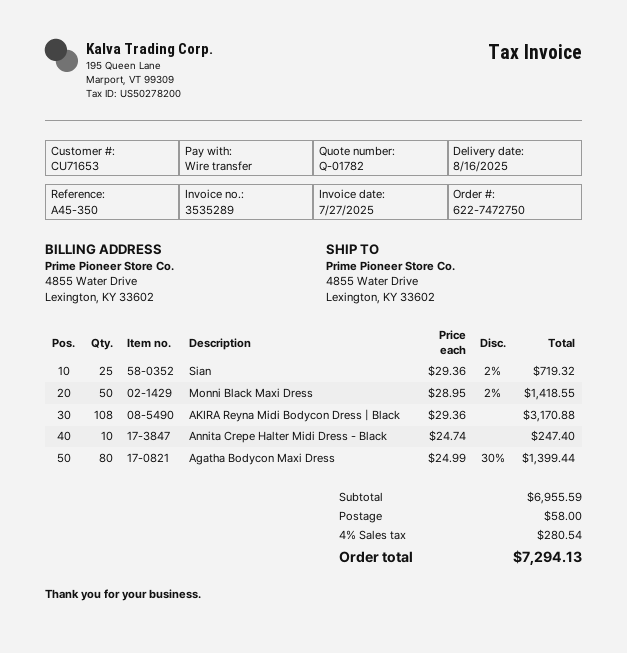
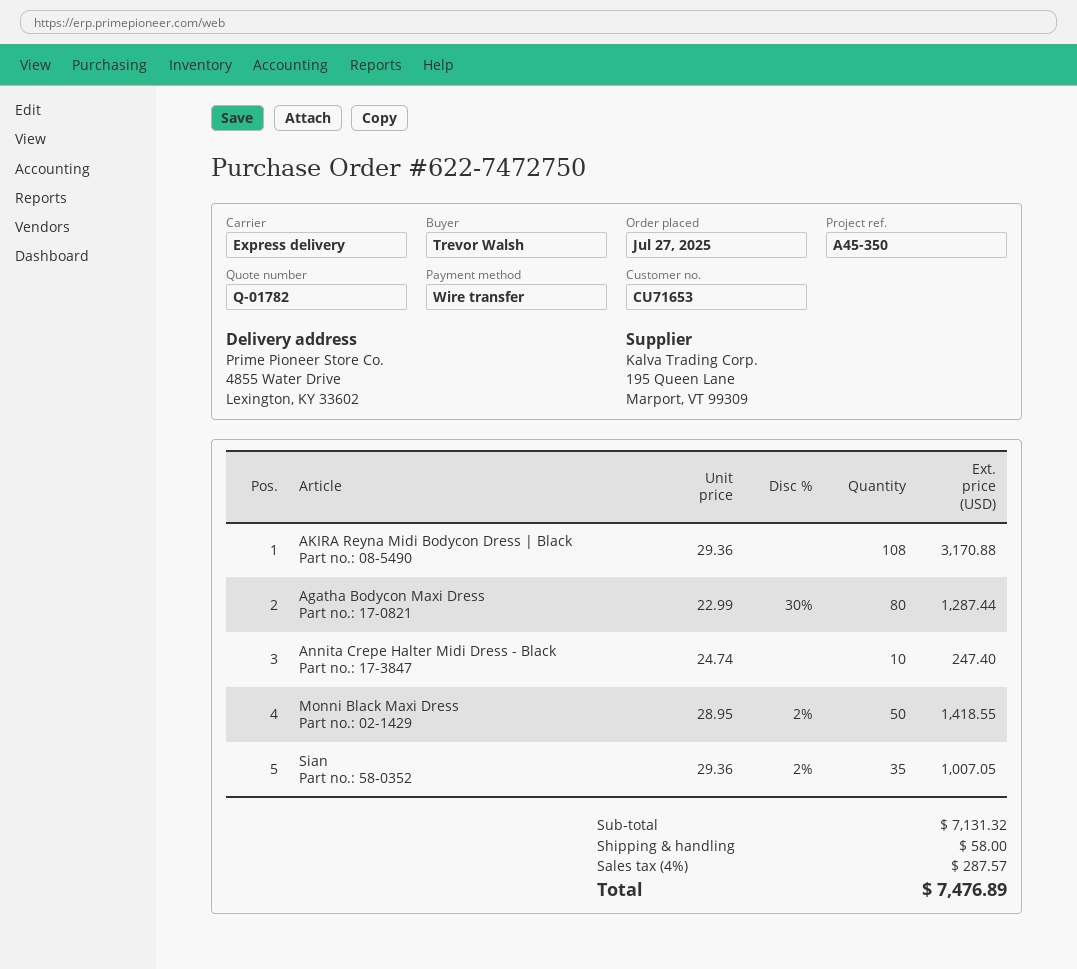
Sian: 25 x 29.36 - 2% = 719.32 -> 35 x 29.36 - 2% = 1007.05
Agatha Bodycon Maxi Dress: 80 x 24.99 - 30% = 1399.44 -> 80 x 22.99 - 30% = 1287.44
subtotal: 6955.59 -> 7131.32
tax: 4% = 280.54 -> 4% = 287.57
total: 7294.13 -> 7476.89

